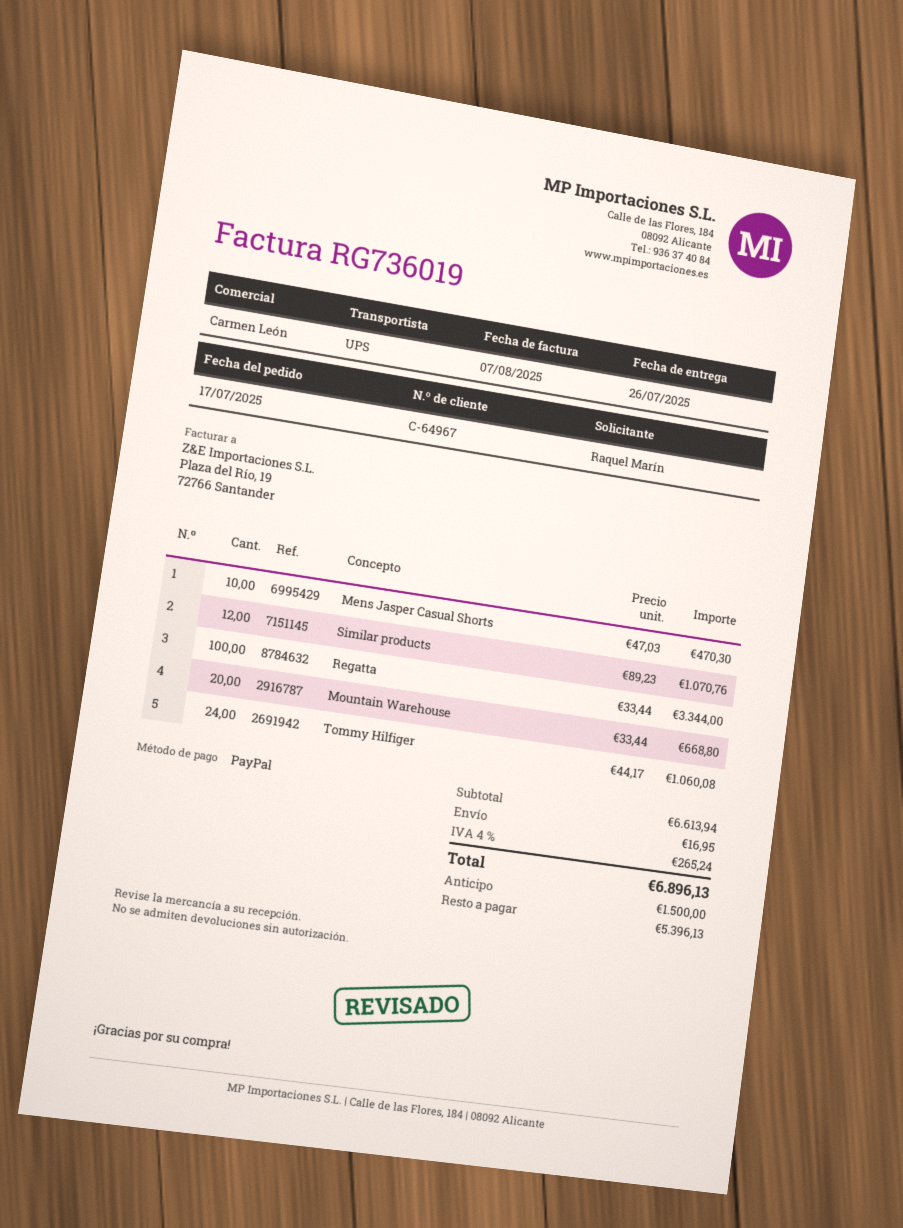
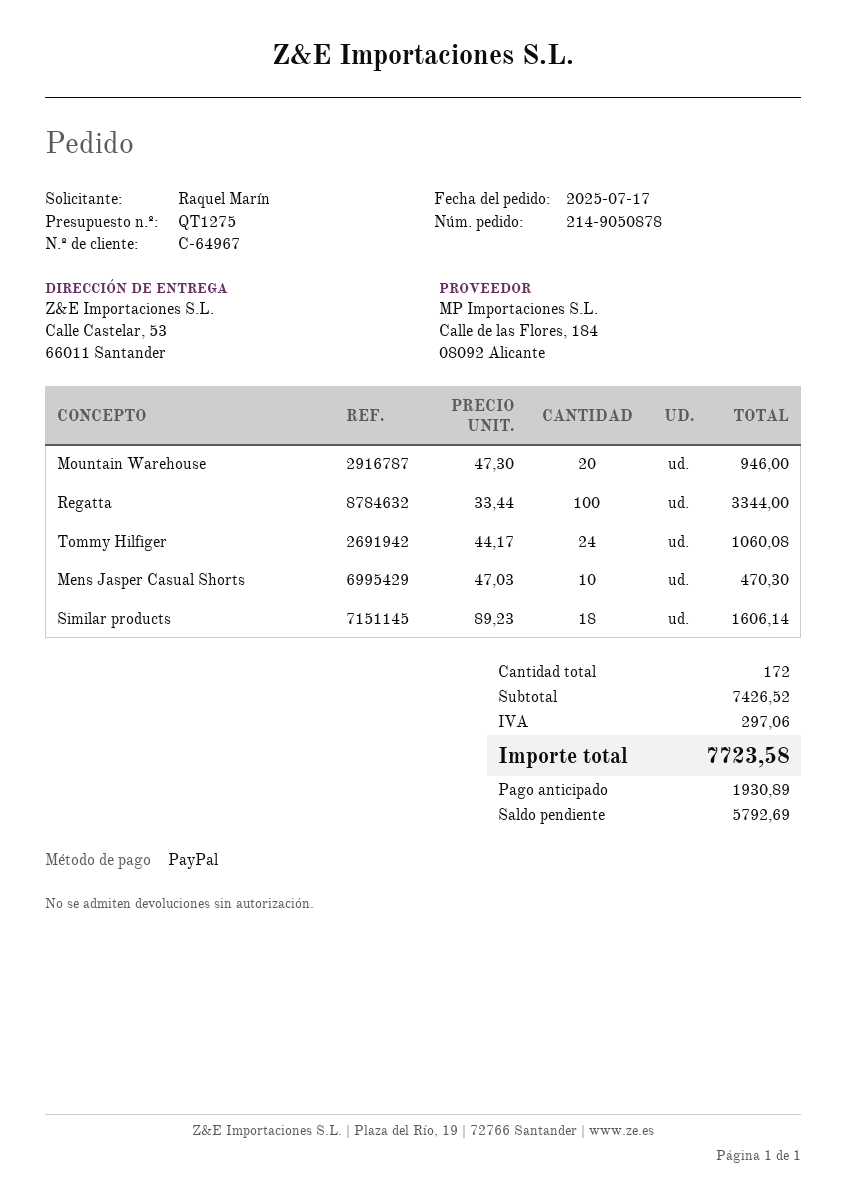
Similar products: 12 x 89.23 = 1070.76 -> 18 x 89.23 = 1606.14
Mountain Warehouse: 20 x 33.44 = 668.80 -> 20 x 47.30 = 946.00
subtotal: 6613.94 -> 7426.52
shipping: 16.95 -> none
tax: 265.24 -> 297.06
total: 6896.13 -> 7723.58
deposit: 1500.00 -> 1930.89
balance: 5396.13 -> 5792.69

